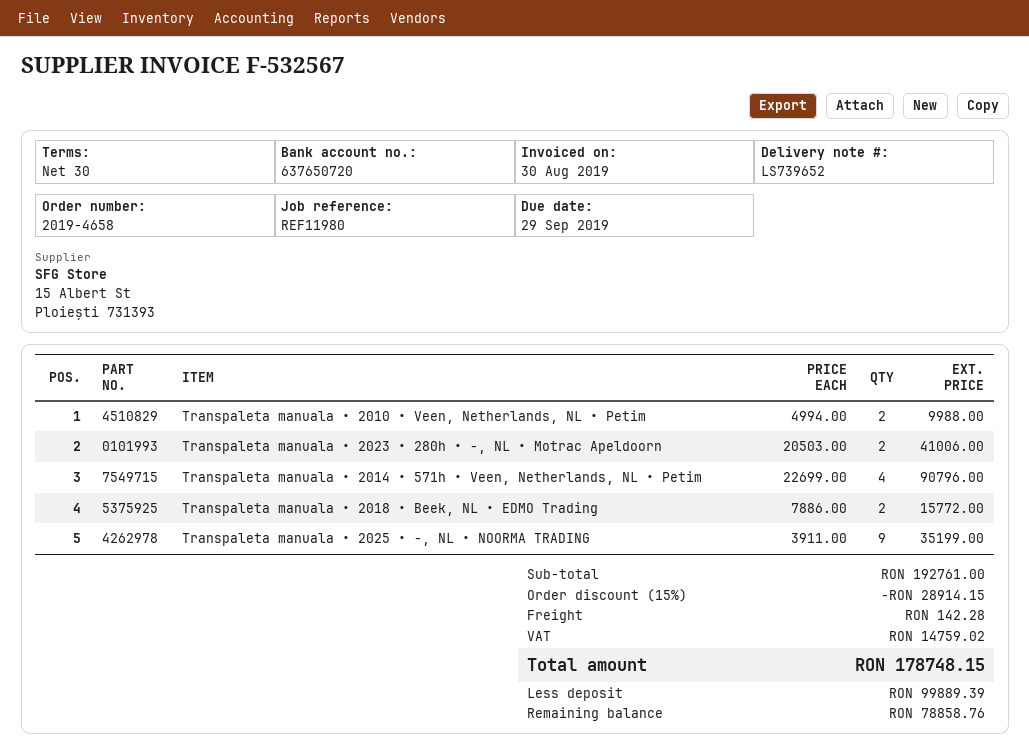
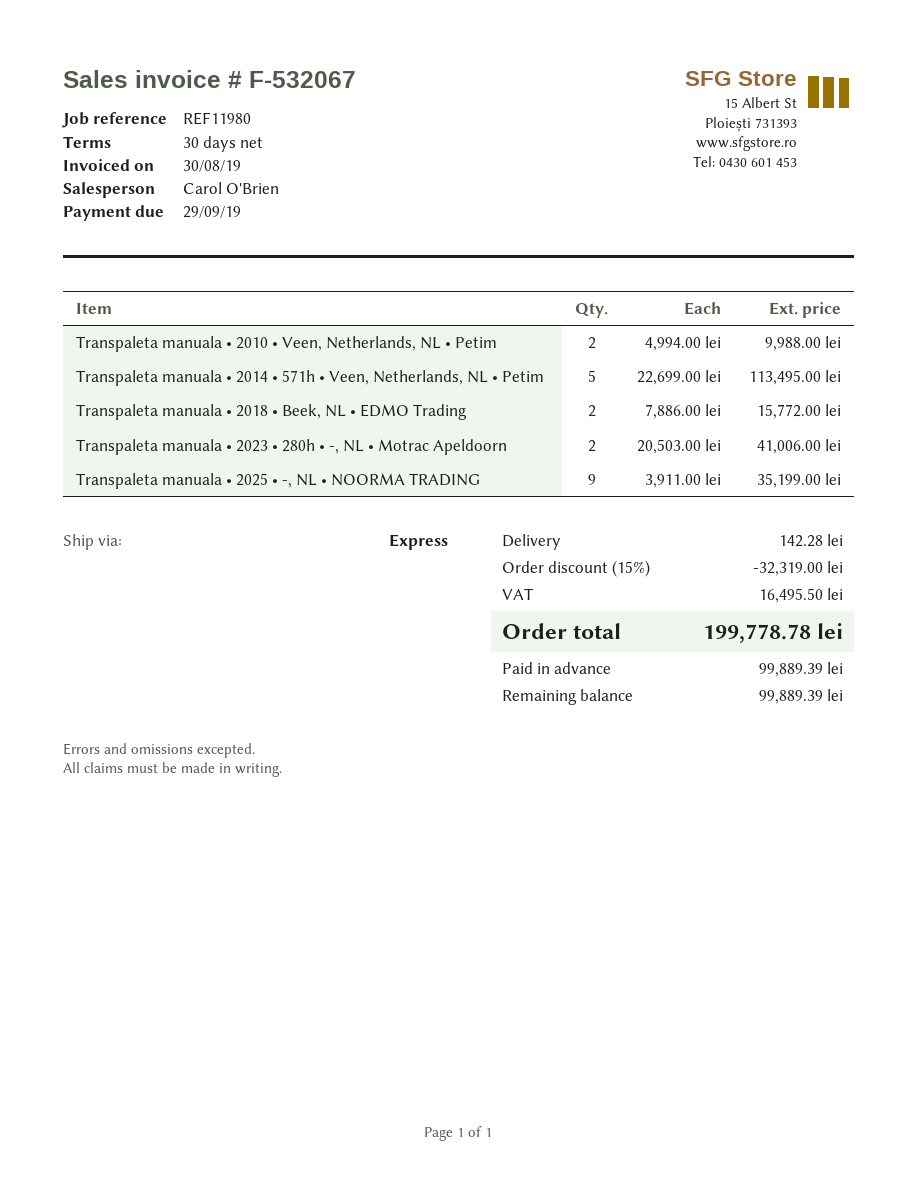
invoice number: F-532567 -> F-532067
Transpaleta manuala • 2014 • 571h • Veen, Netherlands, NL • Petim: 4 x 22699.00 = 90796.00 -> 5 x 22699.00 = 113495.00
discount: 15% = 28914.15 -> 15% = 32319.00
tax: 14759.02 -> 16495.50
total: 178748.15 -> 199778.78
balance: 78858.76 -> 99889.39

